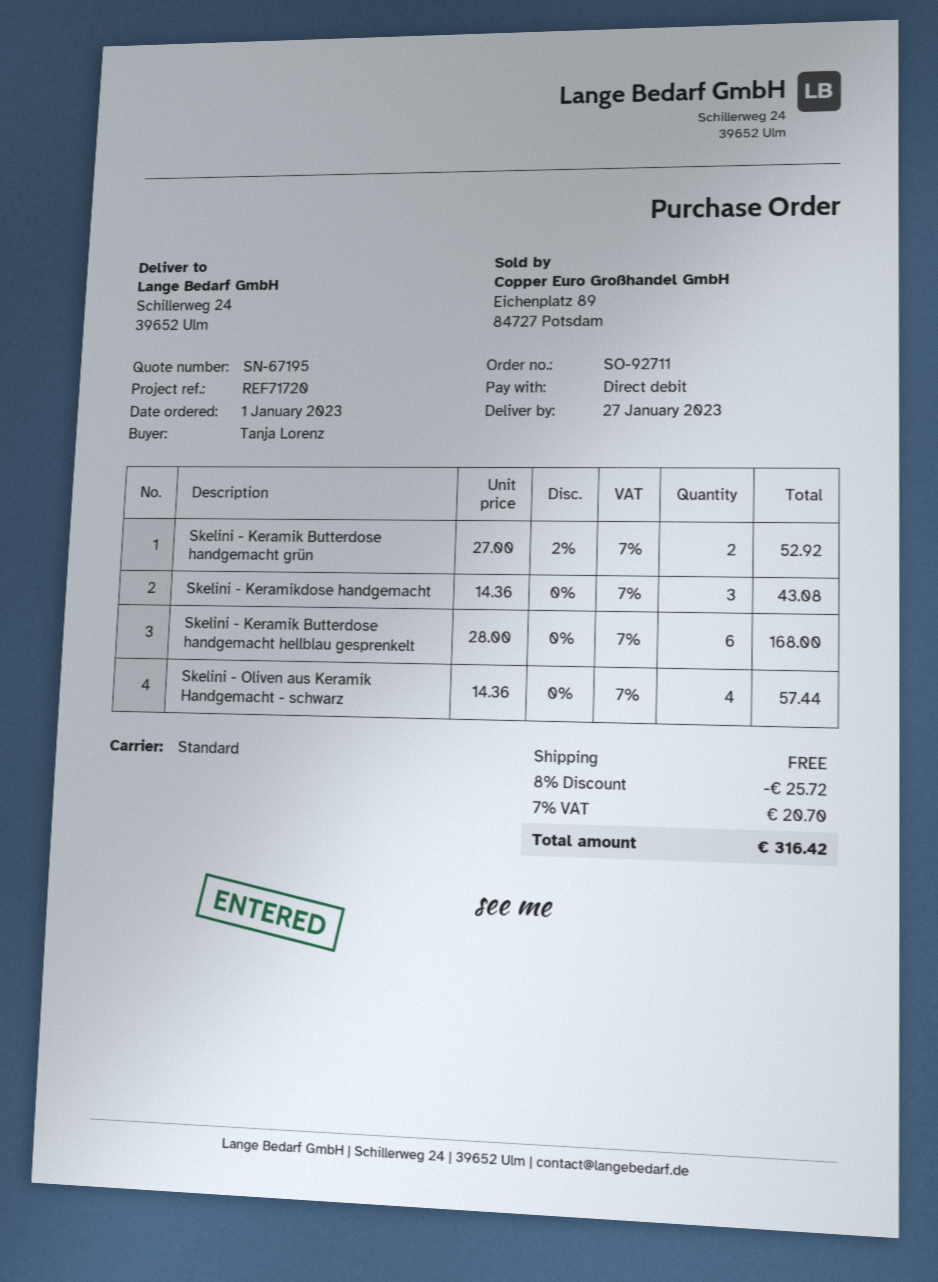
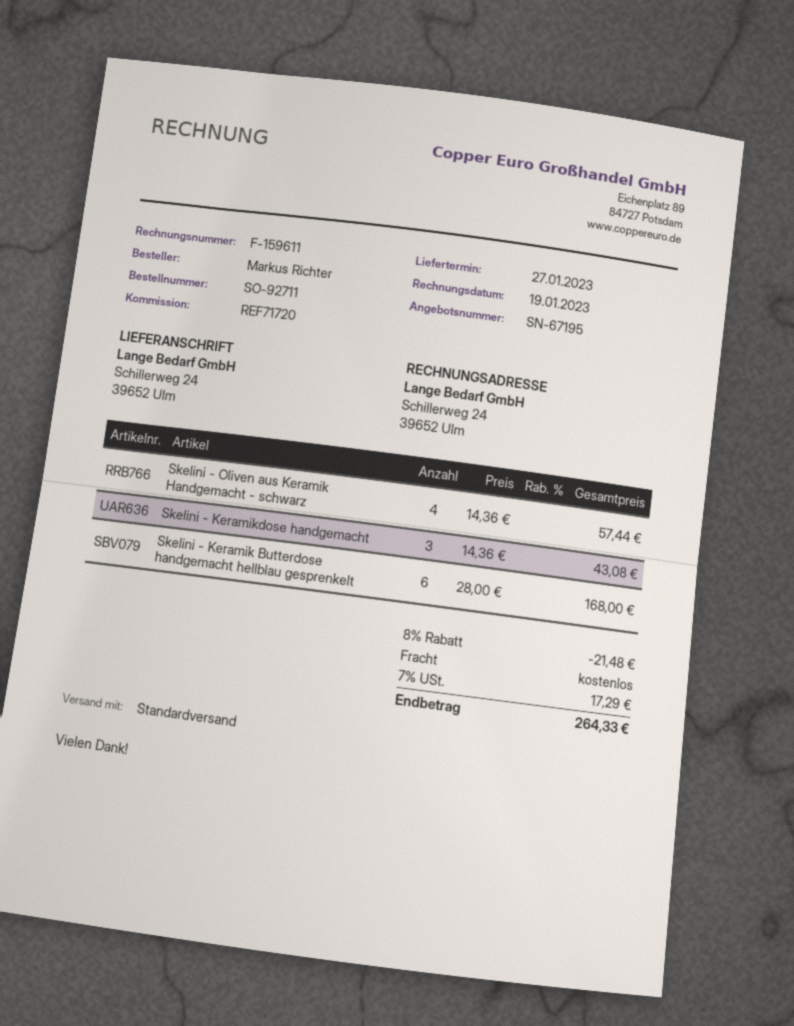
ordered by: Tanja Lorenz -> Markus Richter
Skelini - Keramik Butterdose handgemacht grün: 2 x 27.00 - 2% = 52.92 -> none
discount: 8% = 25.72 -> 8% = 21.48
tax: 7% = 20.70 -> 7% = 17.29
total: 316.42 -> 264.33

